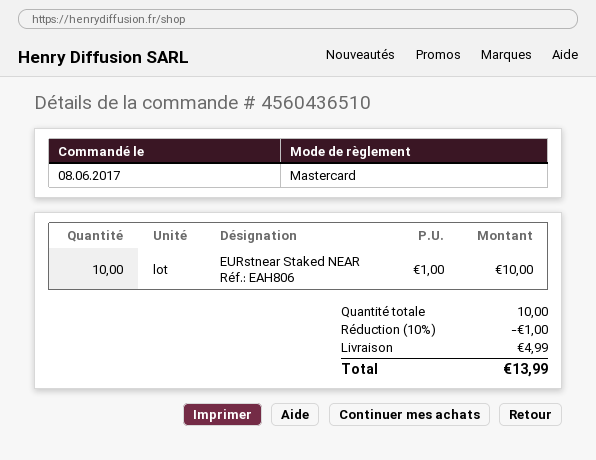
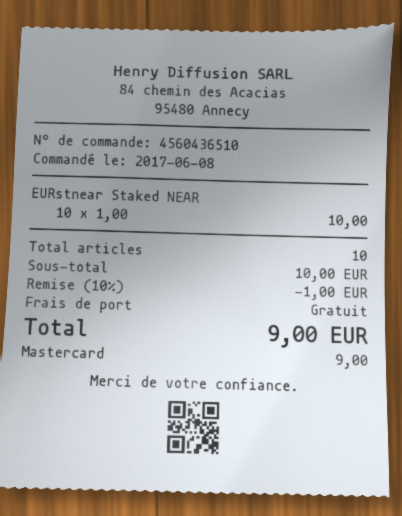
shipping: 4.99 -> 0.00
total: 13.99 -> 9.00

